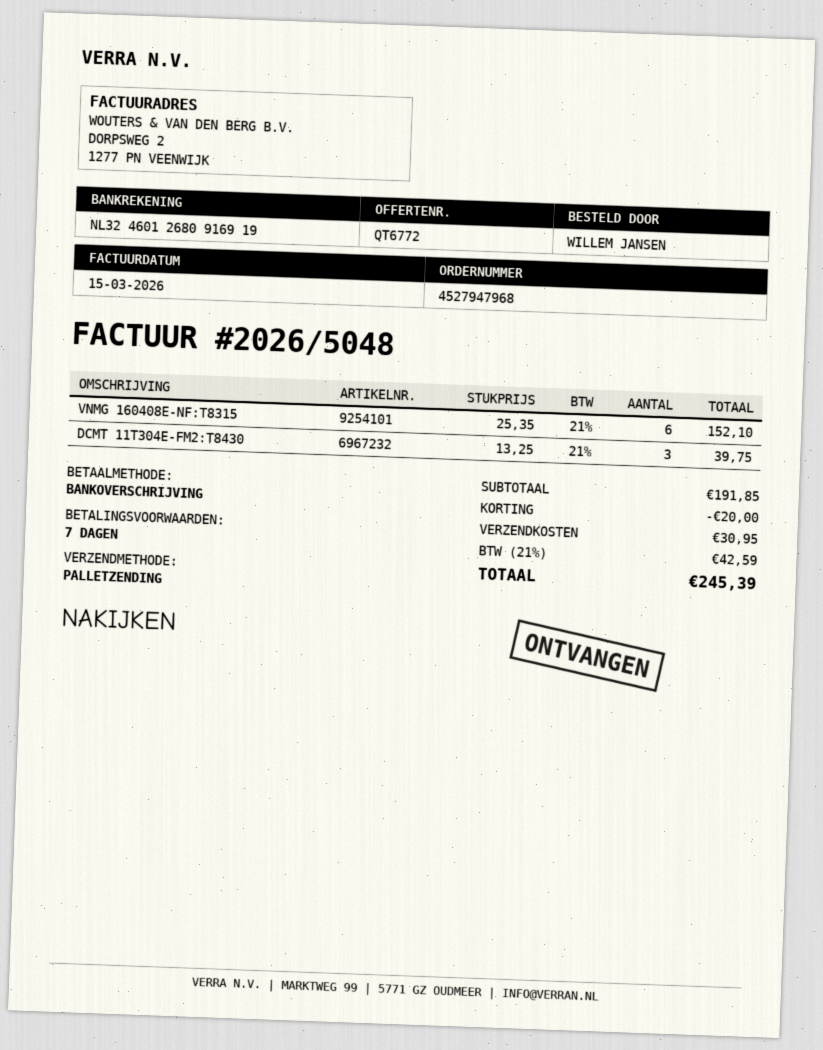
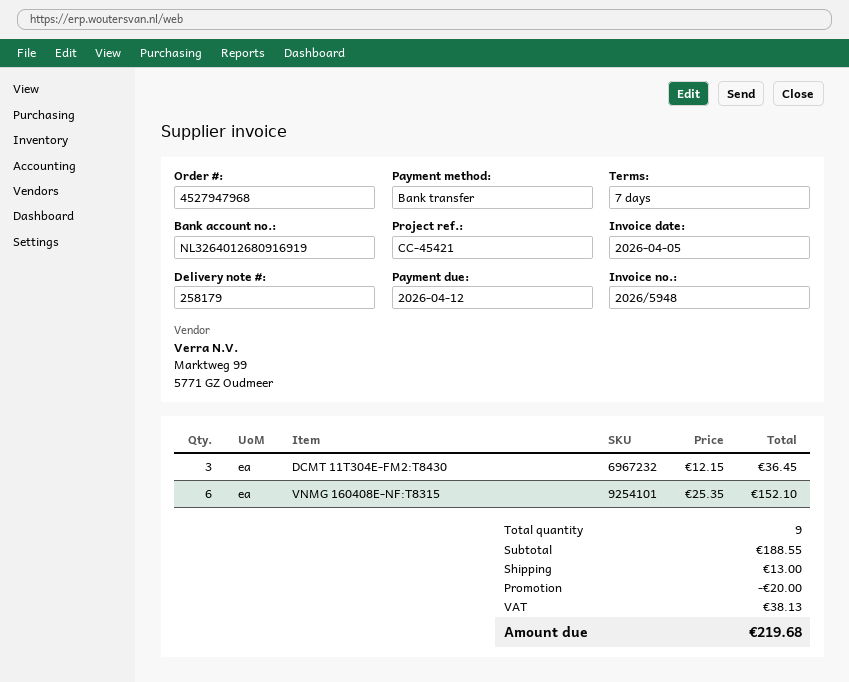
invoice number: 2026/5048 -> 2026/5948
invoice date: 2026-03-15 -> 2026-04-05
bank account: NL3246012680916919 -> NL3264012680916919
DCMT 11T304E-FM2:T8430: 3 x 13.25 = 39.75 -> 3 x 12.15 = 36.45
subtotal: 191.85 -> 188.55
shipping: 30.95 -> 13.00
tax: 42.59 -> 38.13
total: 245.39 -> 219.68

